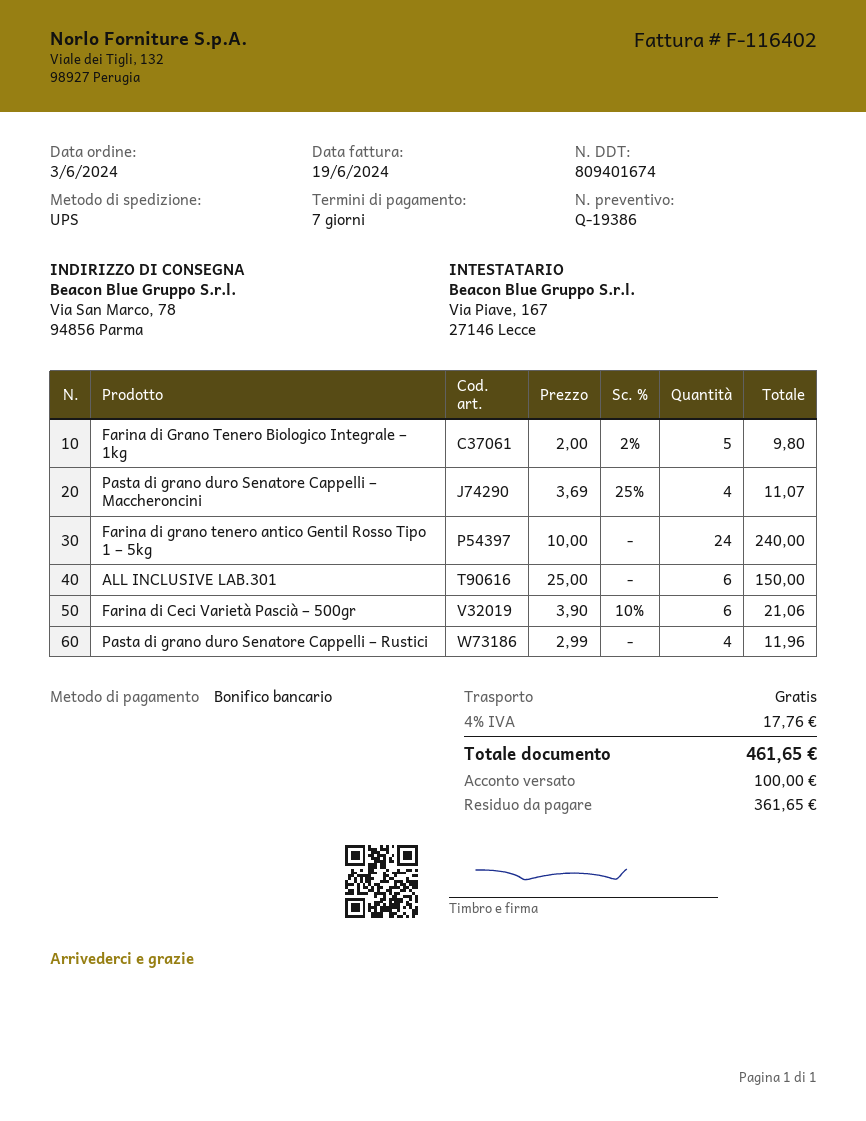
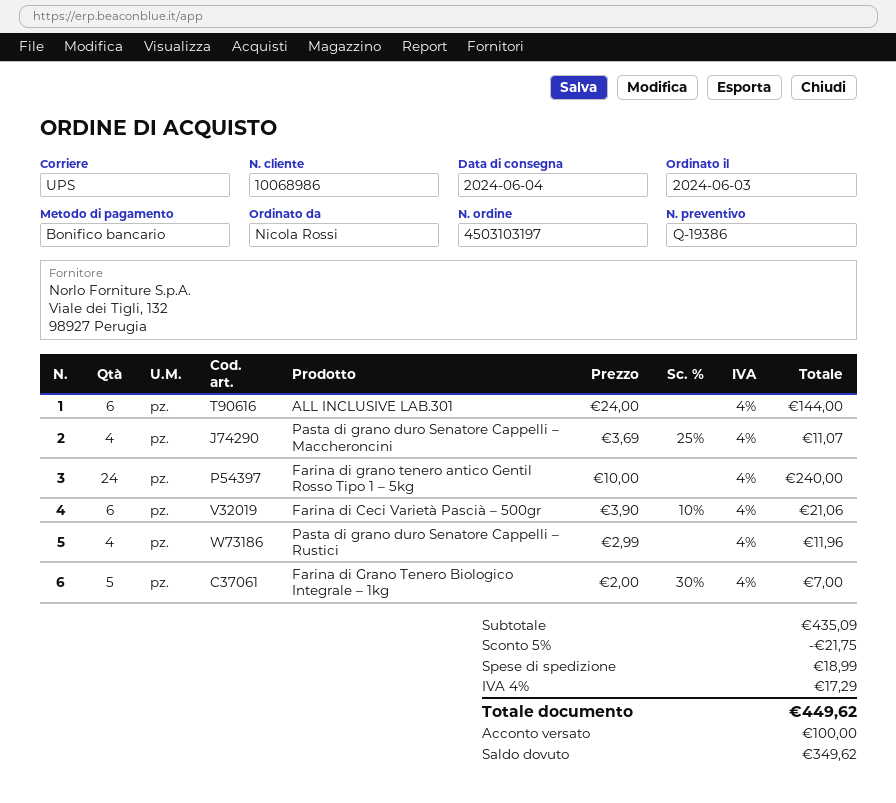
Farina di Grano Tenero Biologico Integrale – 1kg: 5 x 2.00 - 2% = 9.80 -> 5 x 2.00 - 30% = 7.00
ALL INCLUSIVE LAB.301: 6 x 25.00 = 150.00 -> 6 x 24.00 = 144.00
discount: none -> 5% = 21.75
shipping: 0.00 -> 18.99
tax: 4% = 17.76 -> 4% = 17.29
total: 461.65 -> 449.62
balance: 361.65 -> 349.62

